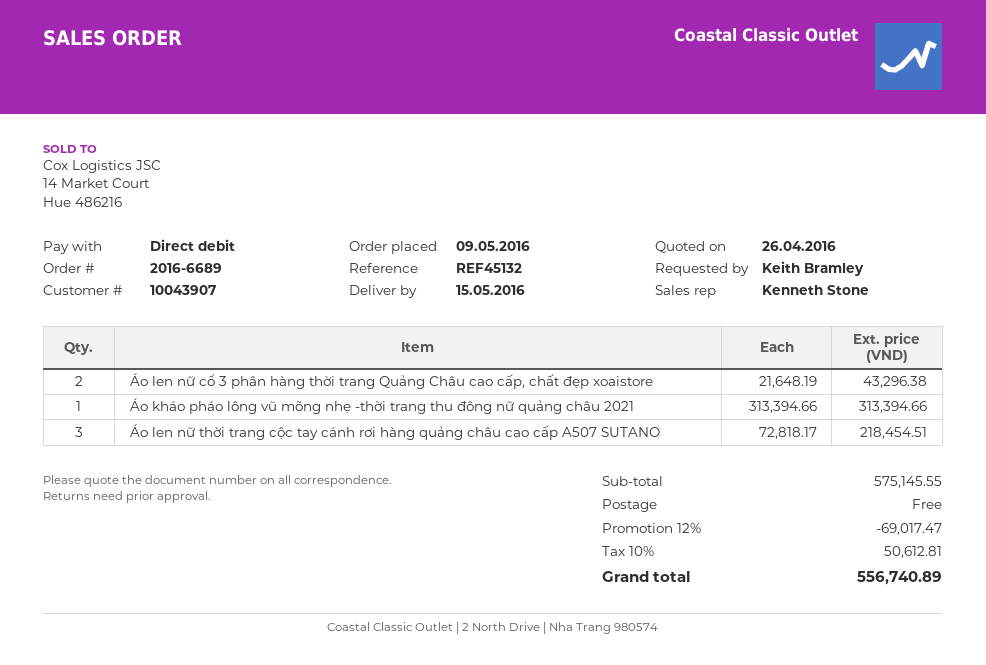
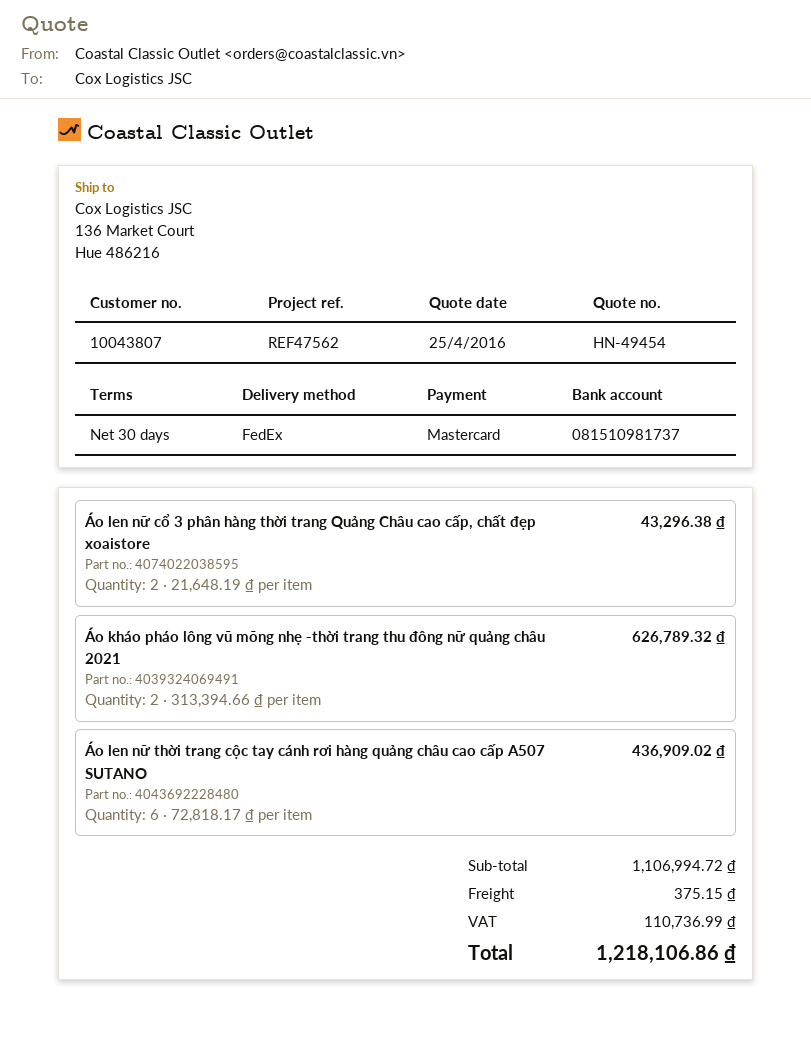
quote date: 2016-04-26 -> 2016-04-25
customer number: 10043907 -> 10043807
reference: REF45132 -> REF47562
payment method: direct debit -> Mastercard
Áo kháo pháo lông vũ mõng nhẹ -thời trang thu đông nữ quảng châu 2021: 1 x 313394.66 = 313394.66 -> 2 x 313394.66 = 626789.32
Áo len nữ thời trang cộc tay cánh rơi hàng quảng châu cao cấp A507 SUTANO: 3 x 72818.17 = 218454.51 -> 6 x 72818.17 = 436909.02
subtotal: 575145.55 -> 1106994.72
discount: 12% = 69017.47 -> none
shipping: 0.00 -> 375.15
tax: 50612.81 -> 110736.99
total: 556740.89 -> 1218106.86

